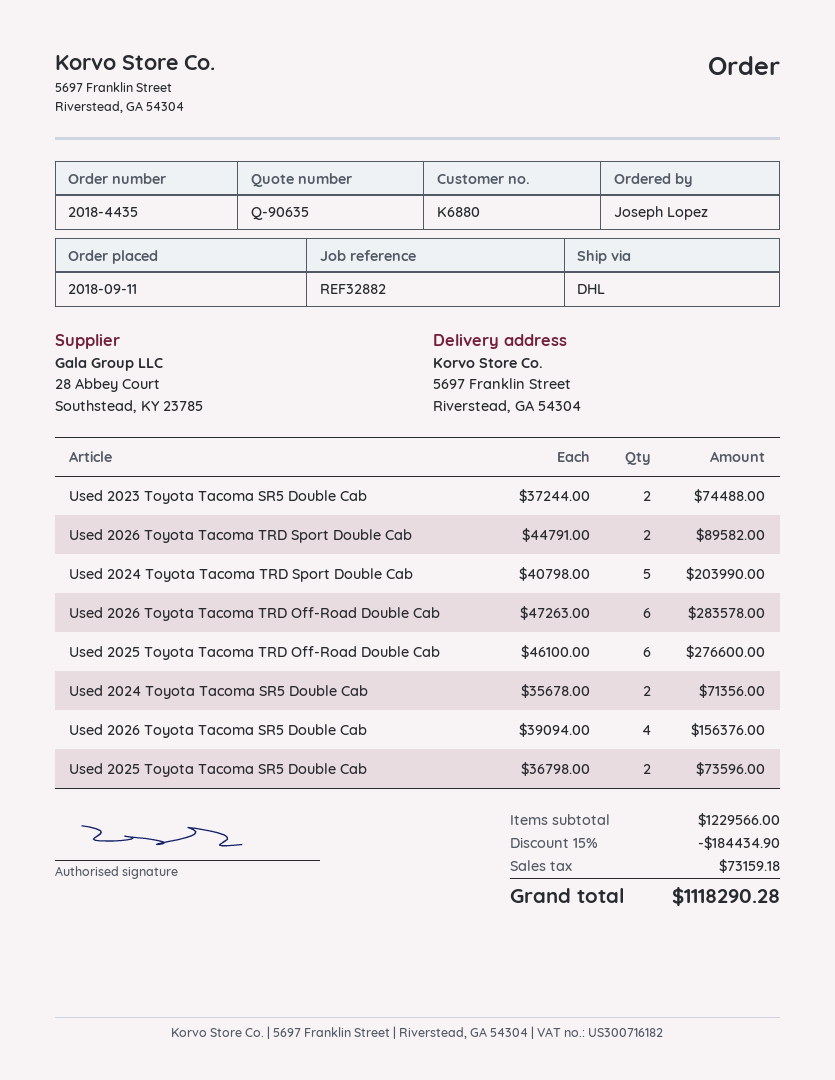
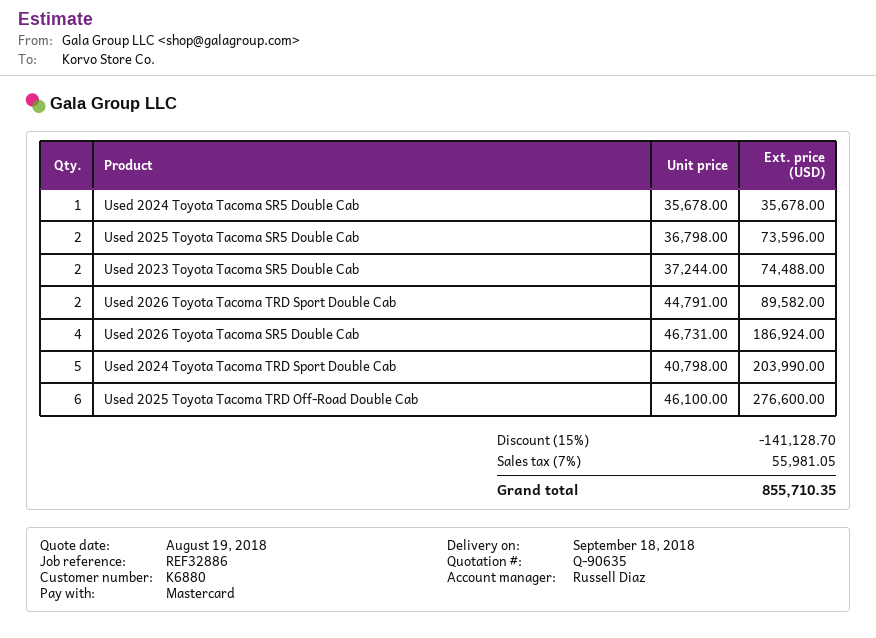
reference: REF32882 -> REF32886
Used 2026 Toyota Tacoma TRD Off-Road Double Cab: 6 x 47263.00 = 283578.00 -> none
Used 2024 Toyota Tacoma SR5 Double Cab: 2 x 35678.00 = 71356.00 -> 1 x 35678.00 = 35678.00
Used 2026 Toyota Tacoma SR5 Double Cab: 4 x 39094.00 = 156376.00 -> 4 x 46731.00 = 186924.00
discount: 15% = 184434.90 -> 15% = 141128.70
tax: 73159.18 -> 55981.05
total: 1118290.28 -> 855710.35

